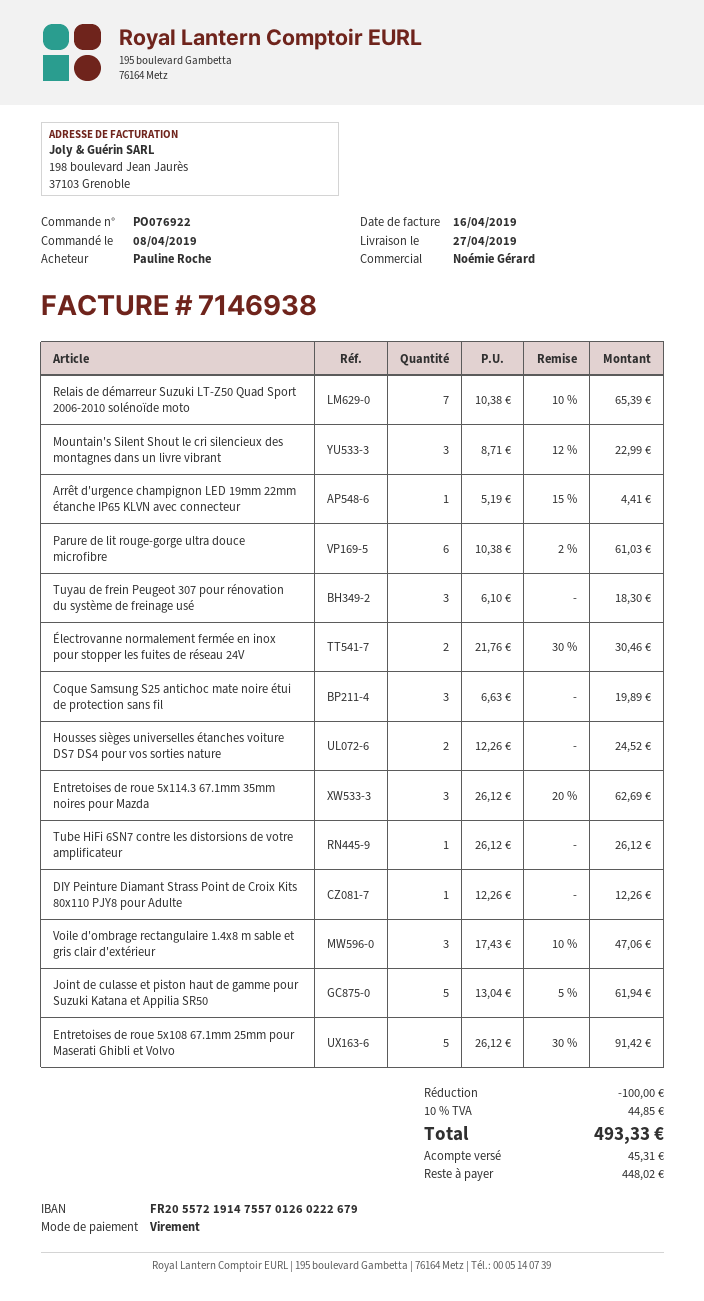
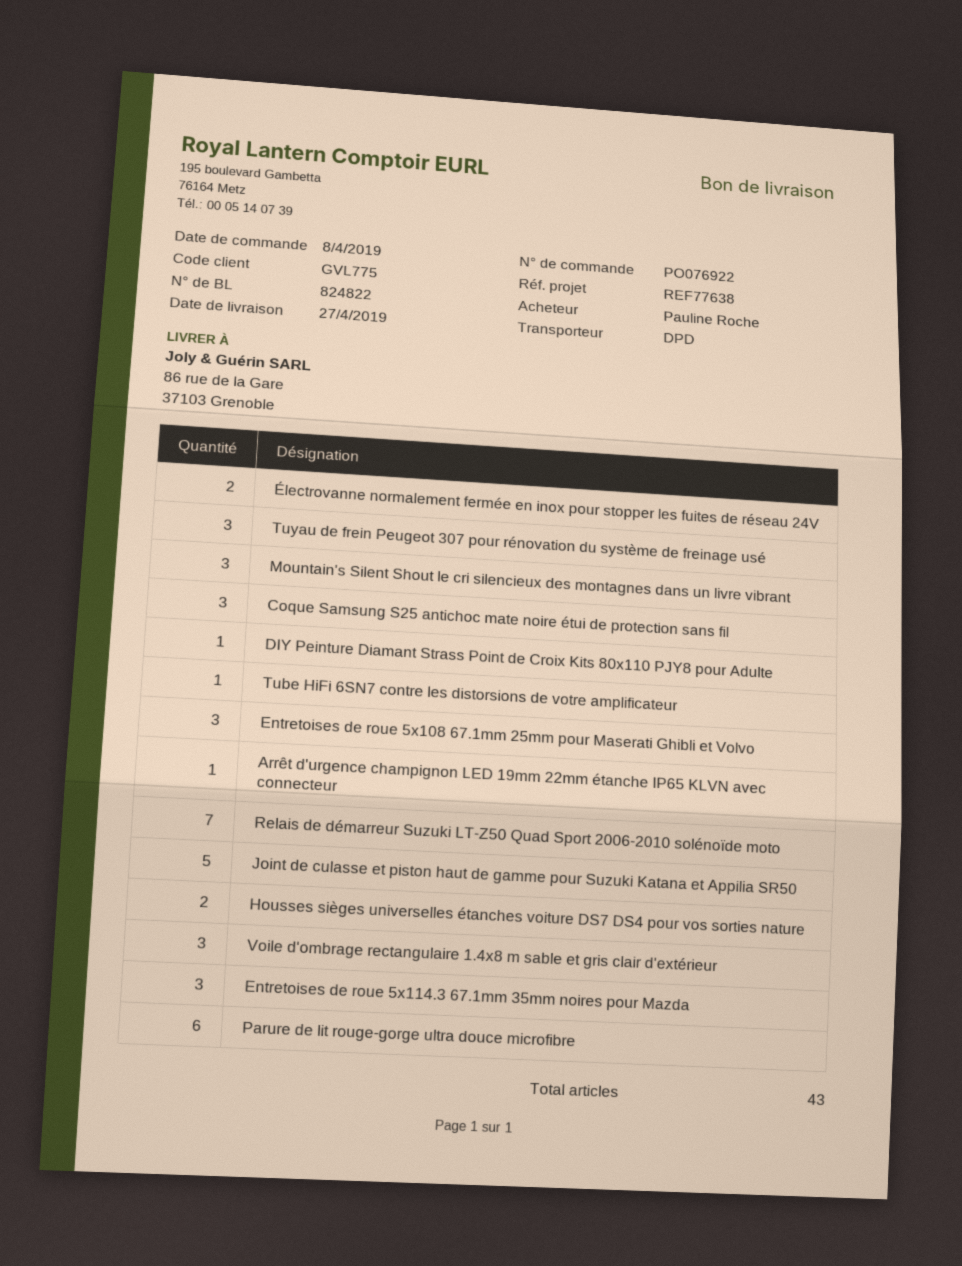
Entretoises de roue 5x108 67.1mm 25mm pour Maserati Ghibli et Volvo: 5 -> 3

